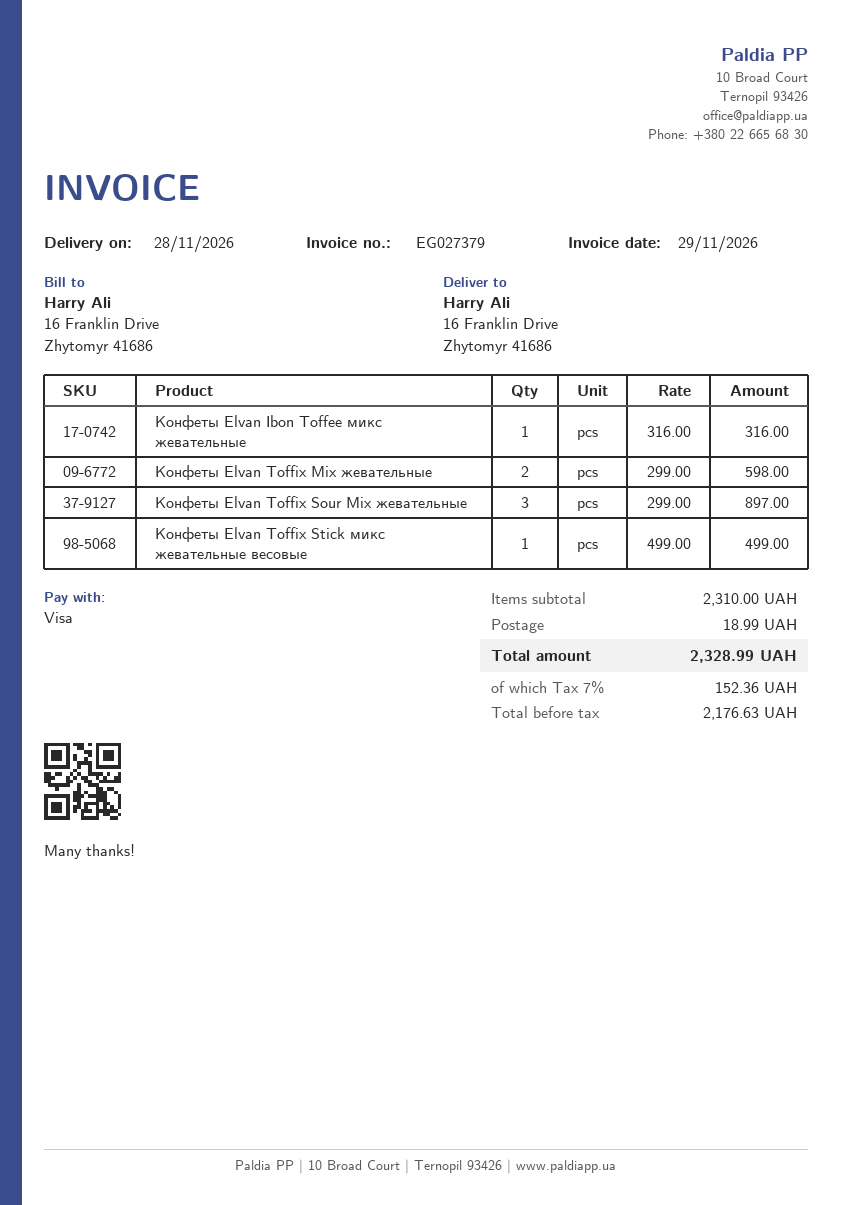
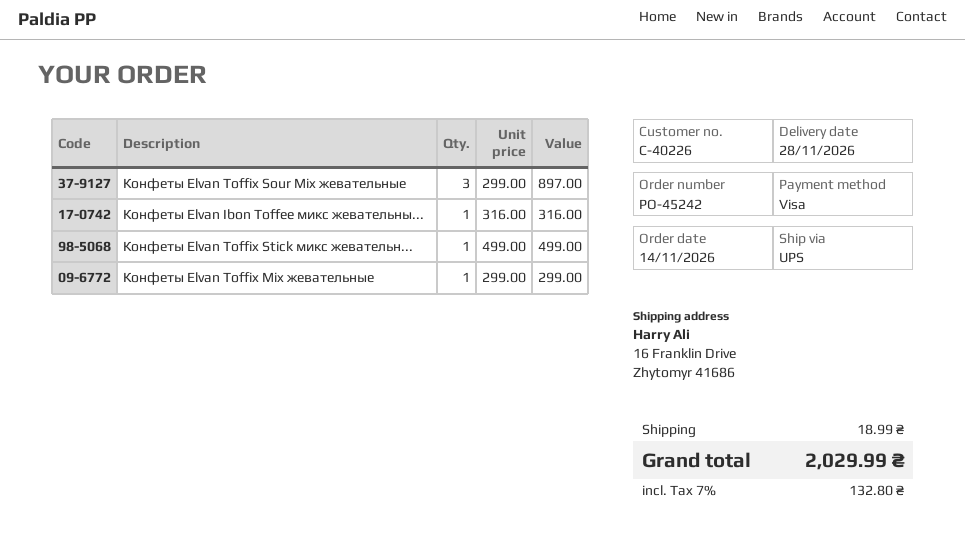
Конфеты Elvan Toffix Mix жевательные: 2 x 299.00 = 598.00 -> 1 x 299.00 = 299.00
tax: 7% = 152.36 -> 7% = 132.80
total: 2328.99 -> 2029.99

